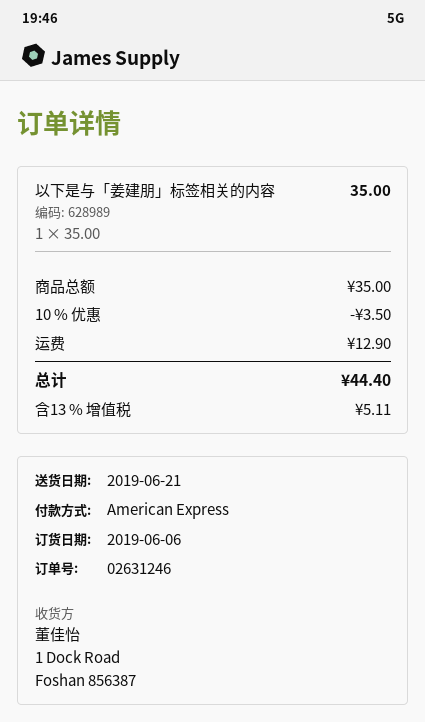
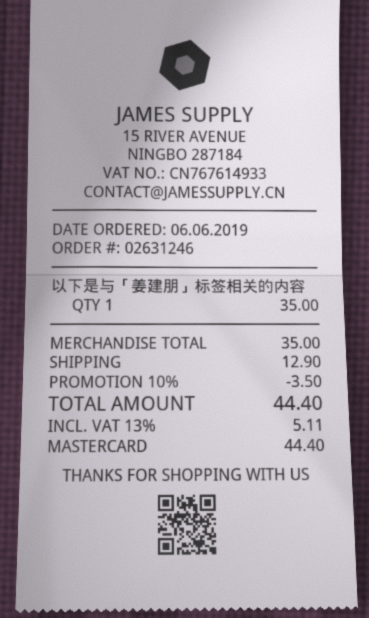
payment method: American Express -> Mastercard

